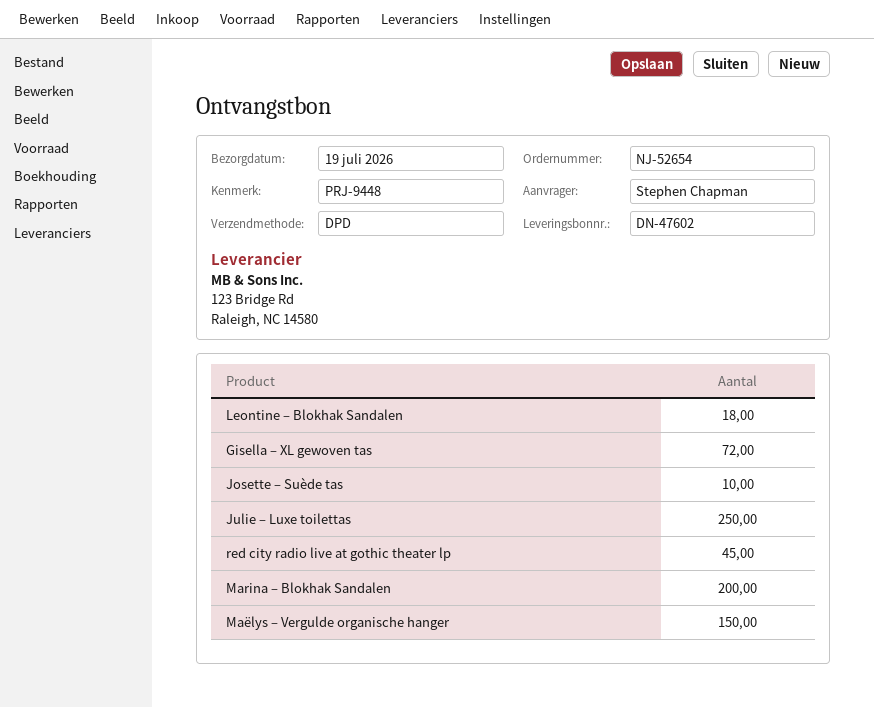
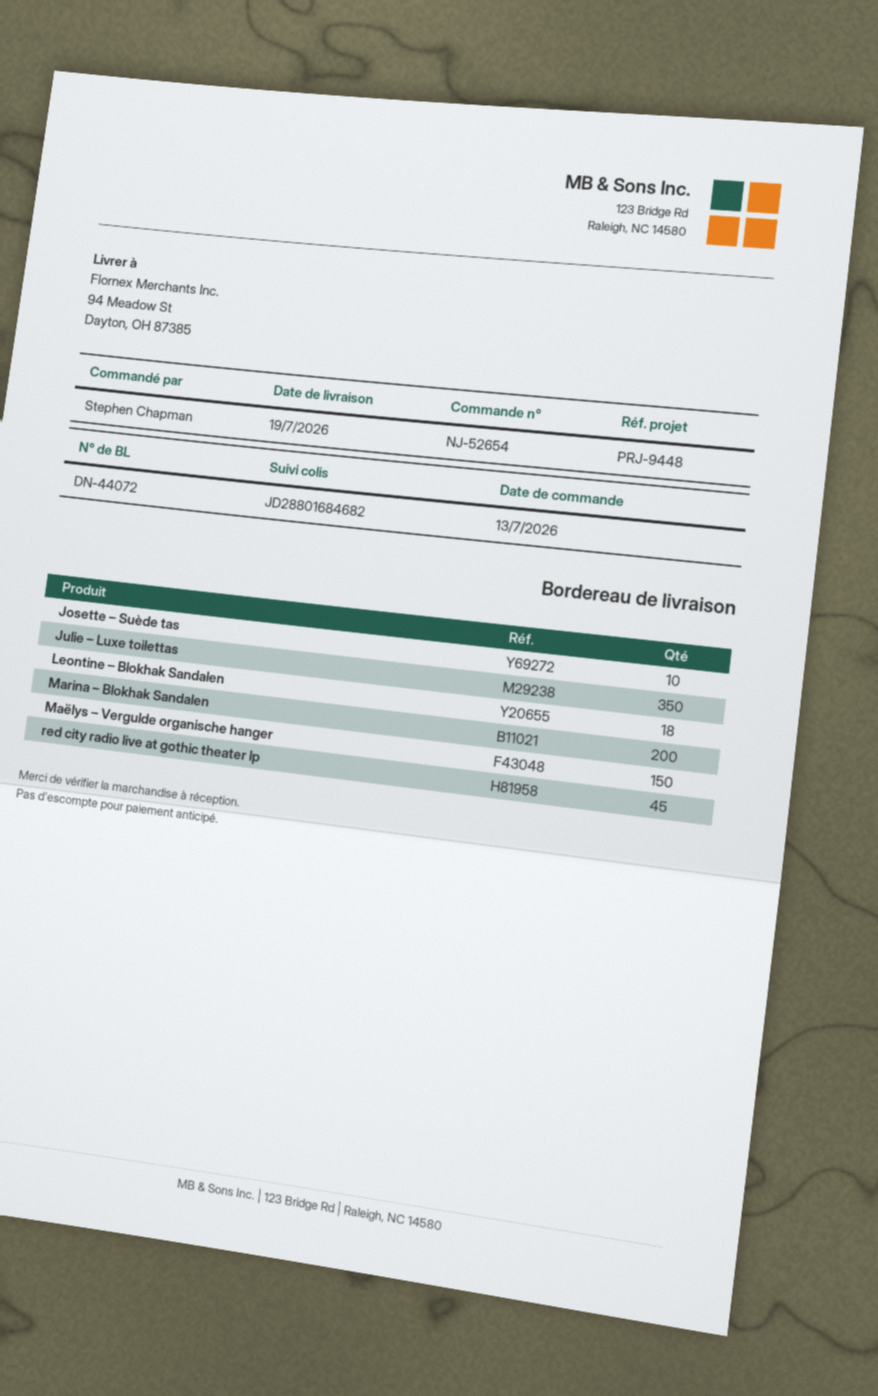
delivery note number: DN-47602 -> DN-44072
Gisella – XL gewoven tas: 72 -> none
Julie – Luxe toilettas: 250 -> 350

